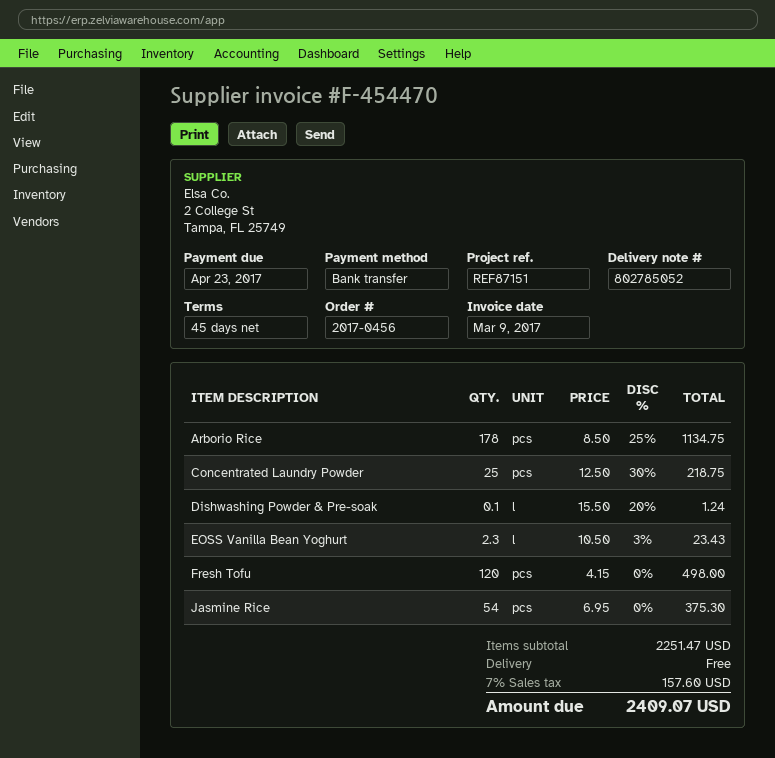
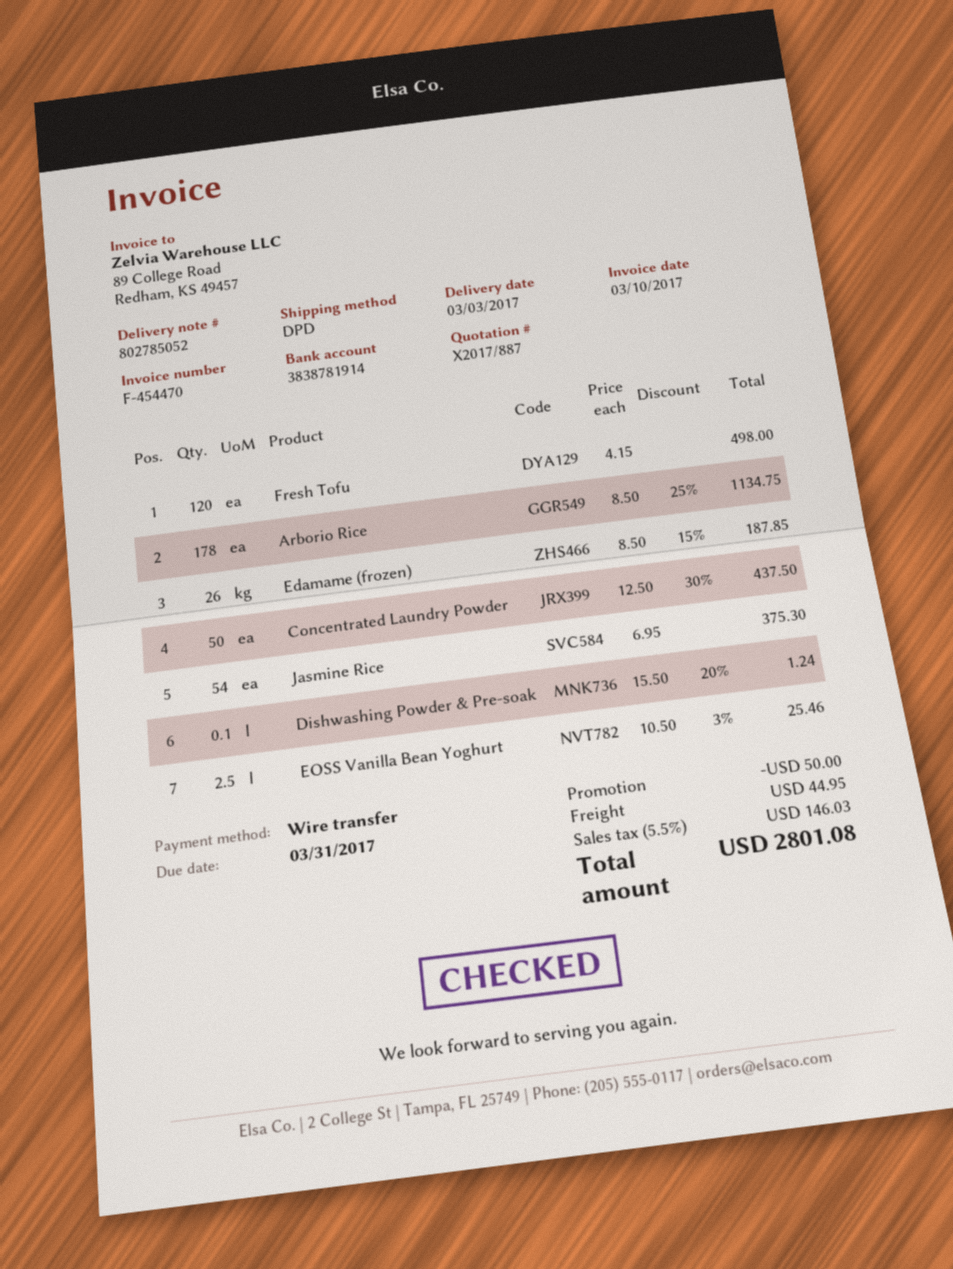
invoice date: 2017-03-09 -> 2017-03-10
due date: 2017-04-23 -> 2017-03-31
Concentrated Laundry Powder: 25 x 12.50 - 30% = 218.75 -> 50 x 12.50 - 30% = 437.50
EOSS Vanilla Bean Yoghurt: 2.3 x 10.50 - 3% = 23.43 -> 2.5 x 10.50 - 3% = 25.46
Edamame (frozen): none -> 26 x 8.50 - 15% = 187.85
discount: none -> 50.00
shipping: 0.00 -> 44.95
tax: 7% = 157.60 -> 5.5% = 146.03
total: 2409.07 -> 2801.08

